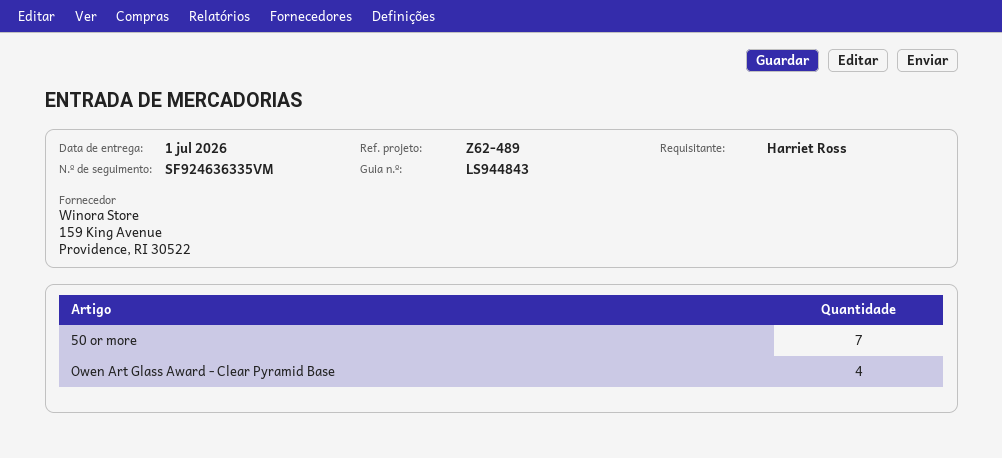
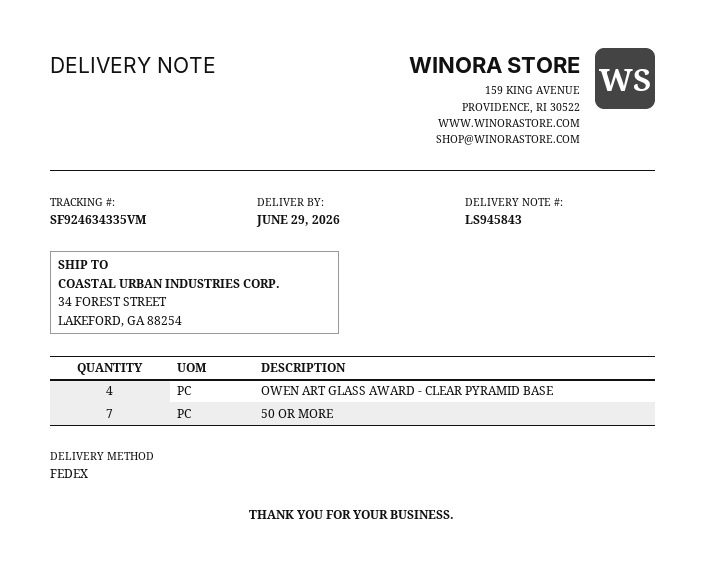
delivery note number: LS944843 -> LS945843
delivery date: 2026-07-01 -> 2026-06-29
tracking number: SF924636335VM -> SF924634335VM

